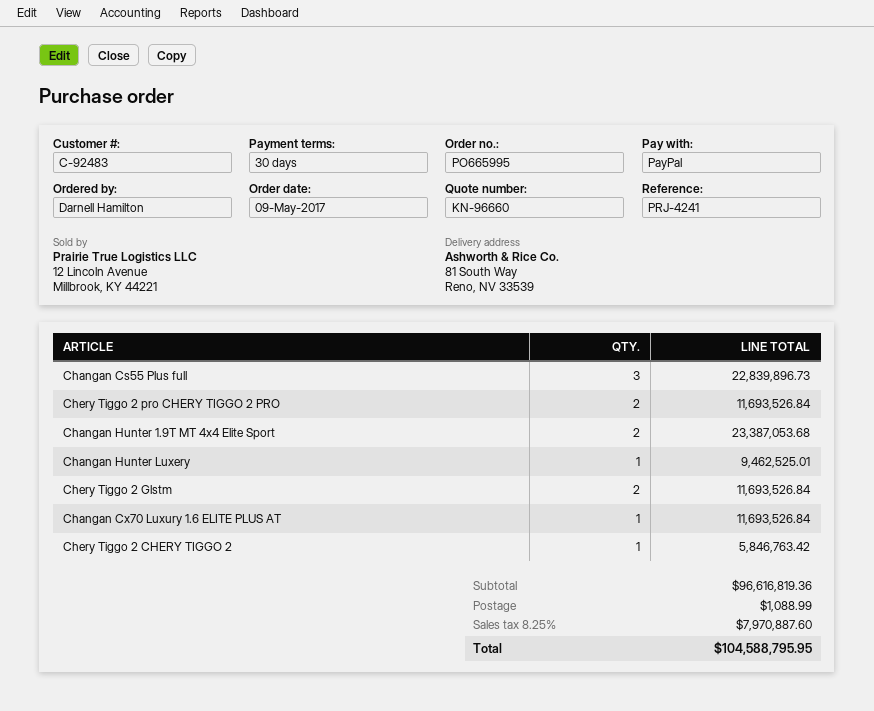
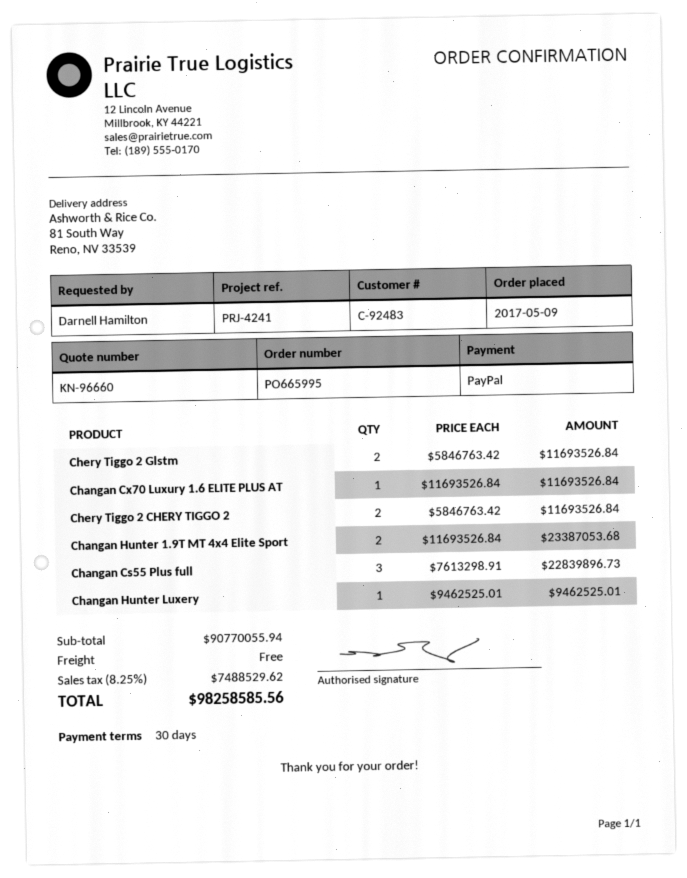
Chery Tiggo 2 pro CHERY TIGGO 2 PRO: 2 for 11693526.84 -> none
Chery Tiggo 2 CHERY TIGGO 2: 1 for 5846763.42 -> 2 for 11693526.84
subtotal: 96616819.36 -> 90770055.94
shipping: 1088.99 -> 0.00
tax: 8.25% = 7970887.60 -> 8.25% = 7488529.62
total: 104588795.95 -> 98258585.56

